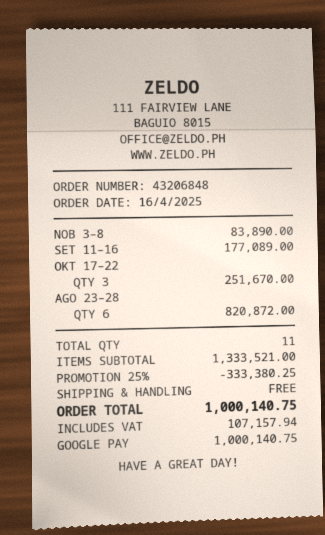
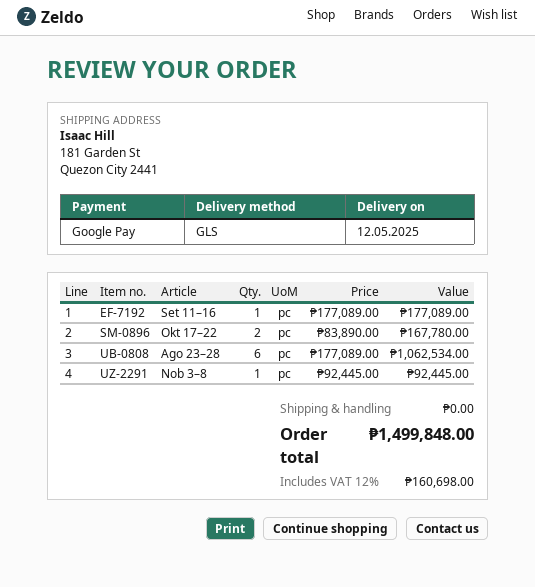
NOB 3–8: 1 for 83890.00 -> 1 for 92445.00
OKT 17–22: 3 for 251670.00 -> 2 for 167780.00
AGO 23–28: 6 for 820872.00 -> 6 for 1062534.00
discount: 25% = 333380.25 -> none
tax: 107157.94 -> 160698.00
total: 1000140.75 -> 1499848.00

